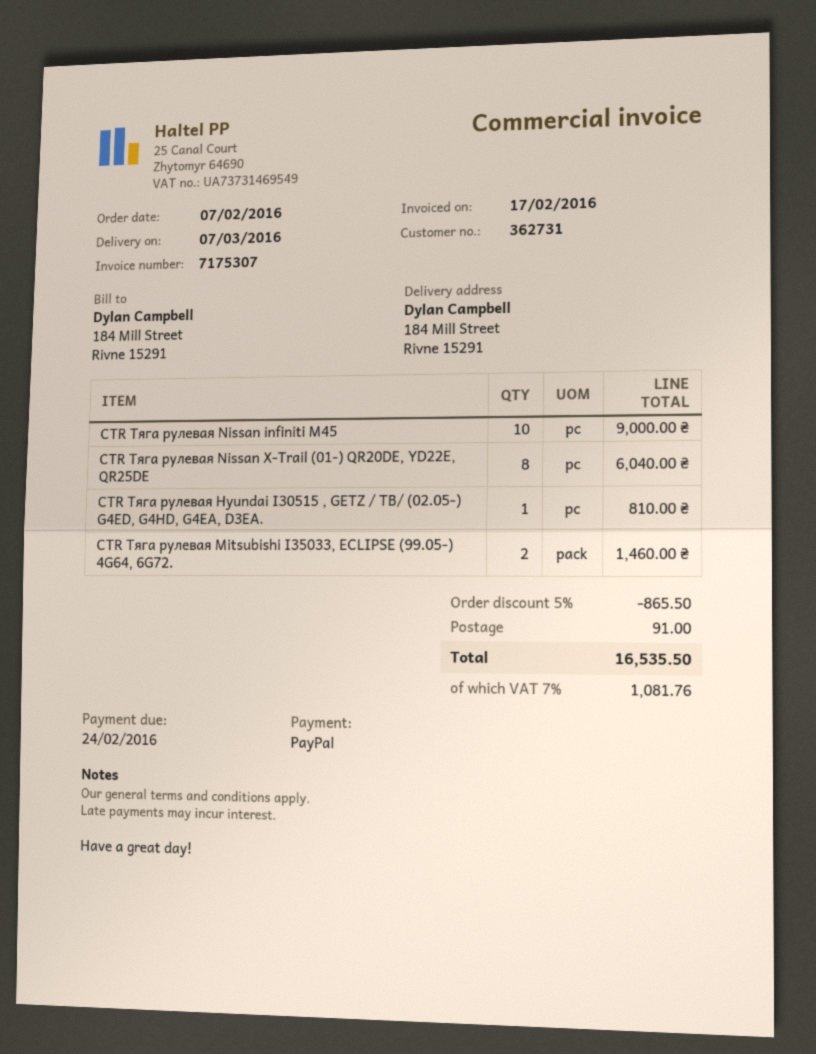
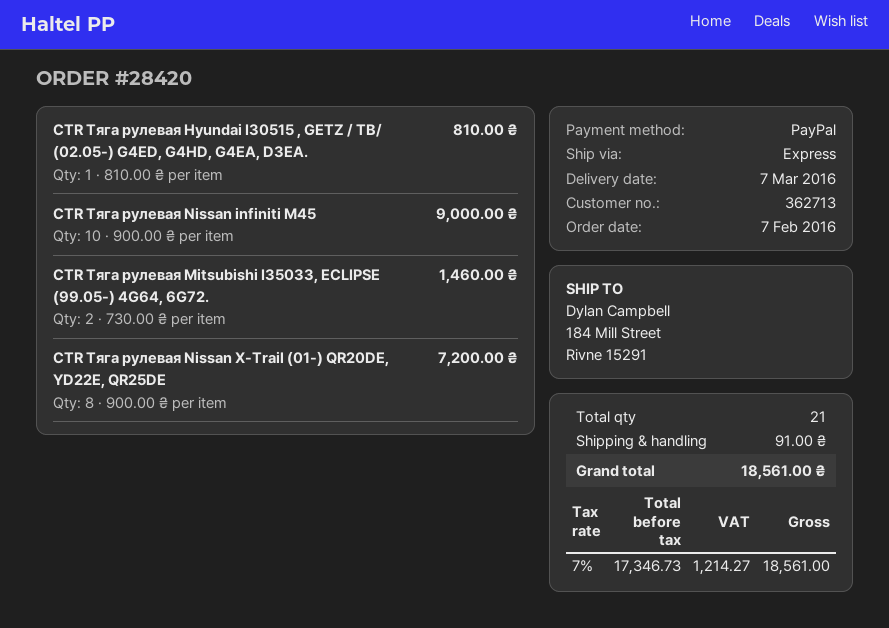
customer number: 362731 -> 362713
CTR Тяга рулевая Nissan X-Trail (01-) QR20DE, YD22E, QR25DE: 8 for 6040.00 -> 8 for 7200.00
discount: 5% = 865.50 -> none
tax: 7% = 1081.76 -> 7% = 1214.27
total: 16535.50 -> 18561.00

